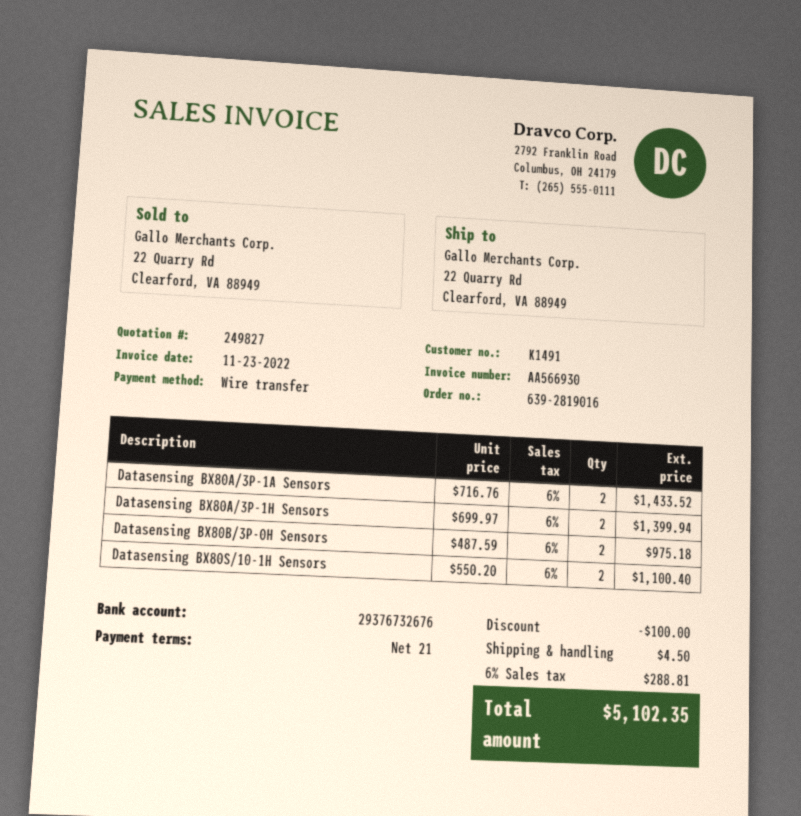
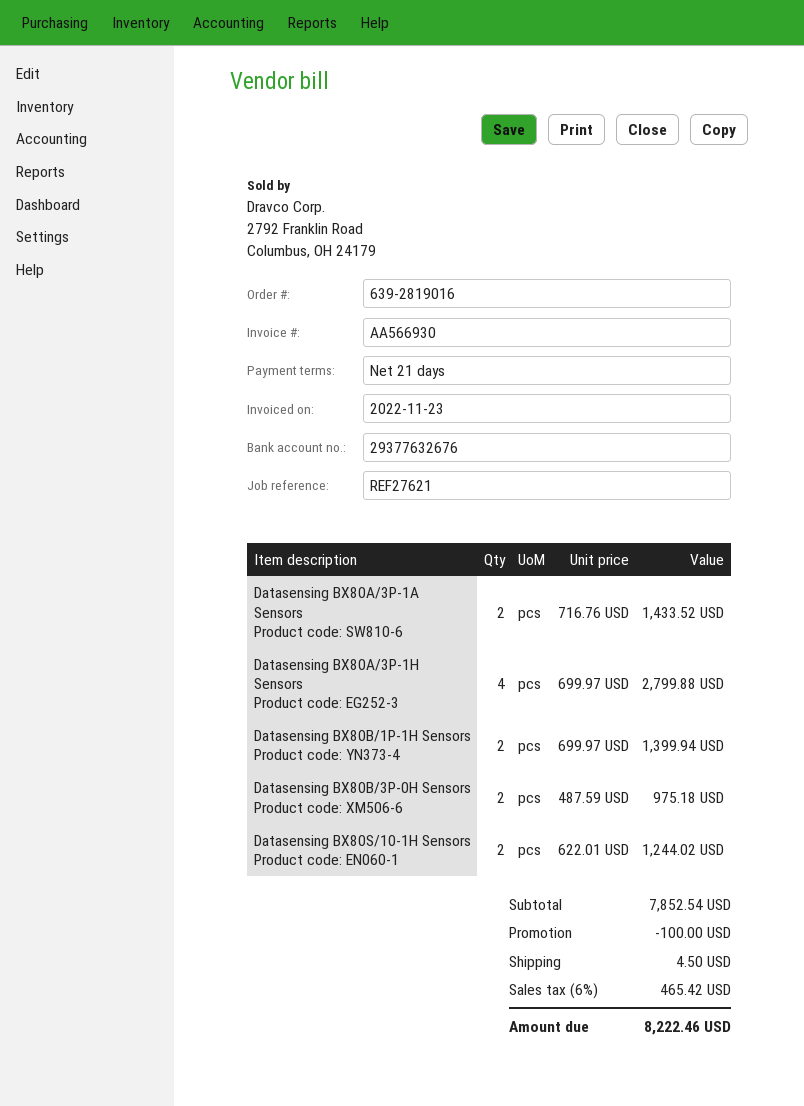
bank account: 29376732676 -> 29377632676
Datasensing BX80A/3P-1H Sensors: 2 x 699.97 = 1399.94 -> 4 x 699.97 = 2799.88
Datasensing BX80S/10-1H Sensors: 2 x 550.20 = 1100.40 -> 2 x 622.01 = 1244.02
Datasensing BX80B/1P-1H Sensors: none -> 2 x 699.97 = 1399.94
tax: 6% = 288.81 -> 6% = 465.42
total: 5102.35 -> 8222.46

